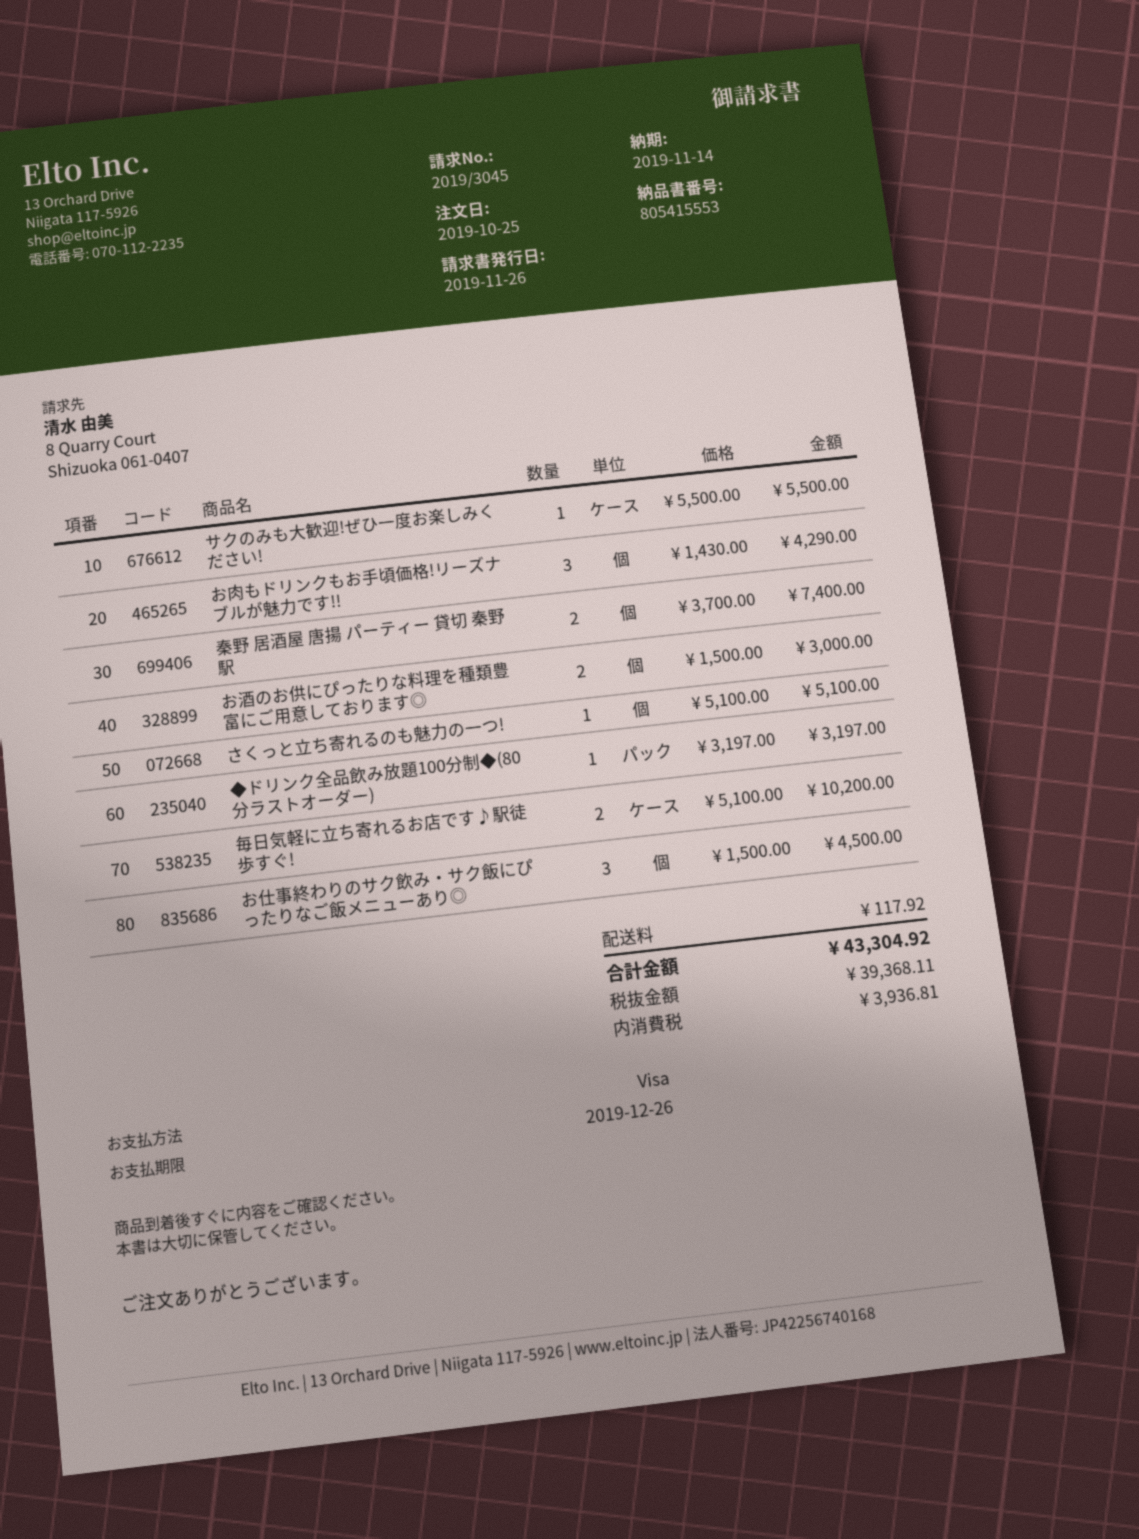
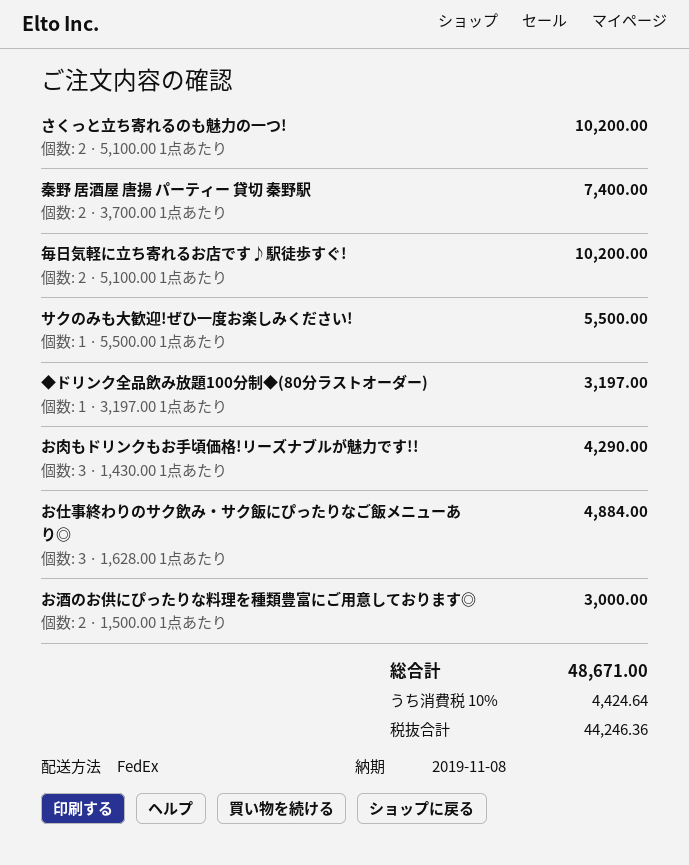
delivery date: 2019-11-14 -> 2019-11-08
さくっと立ち寄れるのも魅力の一つ!: 1 x 5100.00 = 5100.00 -> 2 x 5100.00 = 10200.00
お仕事終わりのサク飲み・サク飯にぴったりなご飯メニューあり◎: 3 x 1500.00 = 4500.00 -> 3 x 1628.00 = 4884.00
shipping: 117.92 -> none
net: 39368.11 -> 44246.36
tax: 3936.81 -> 4424.64
total: 43304.92 -> 48671.00

